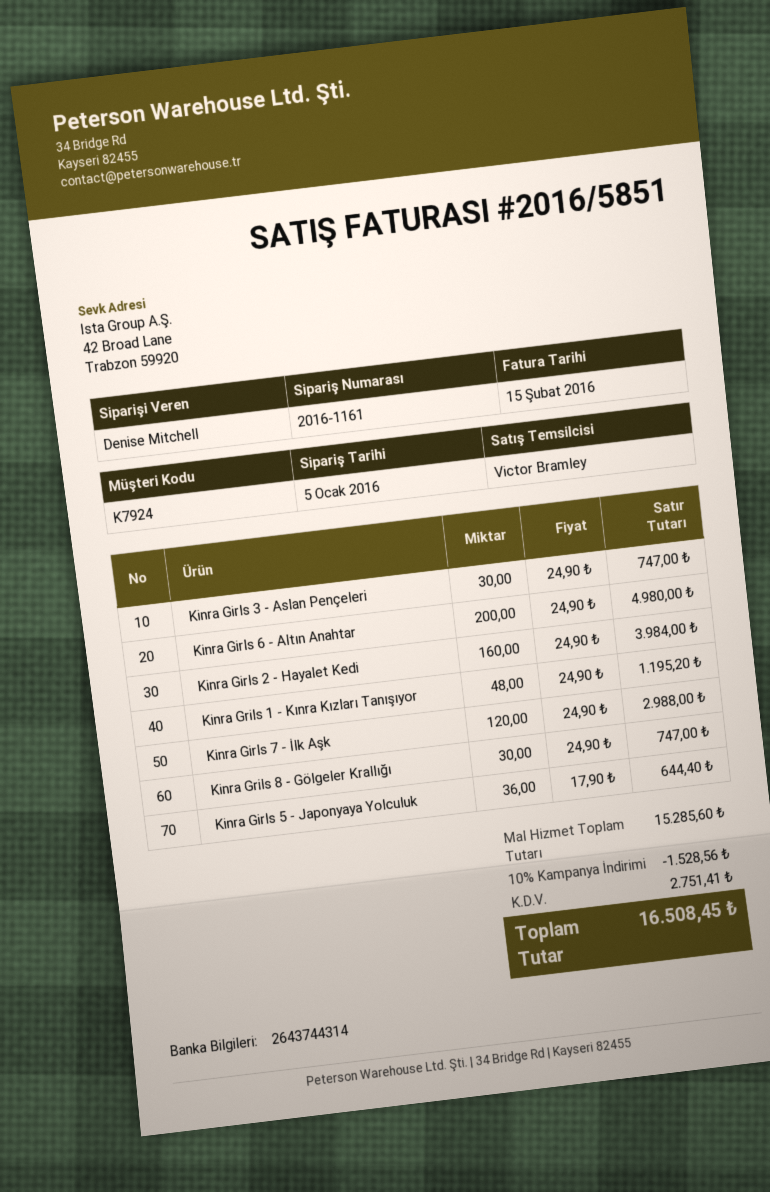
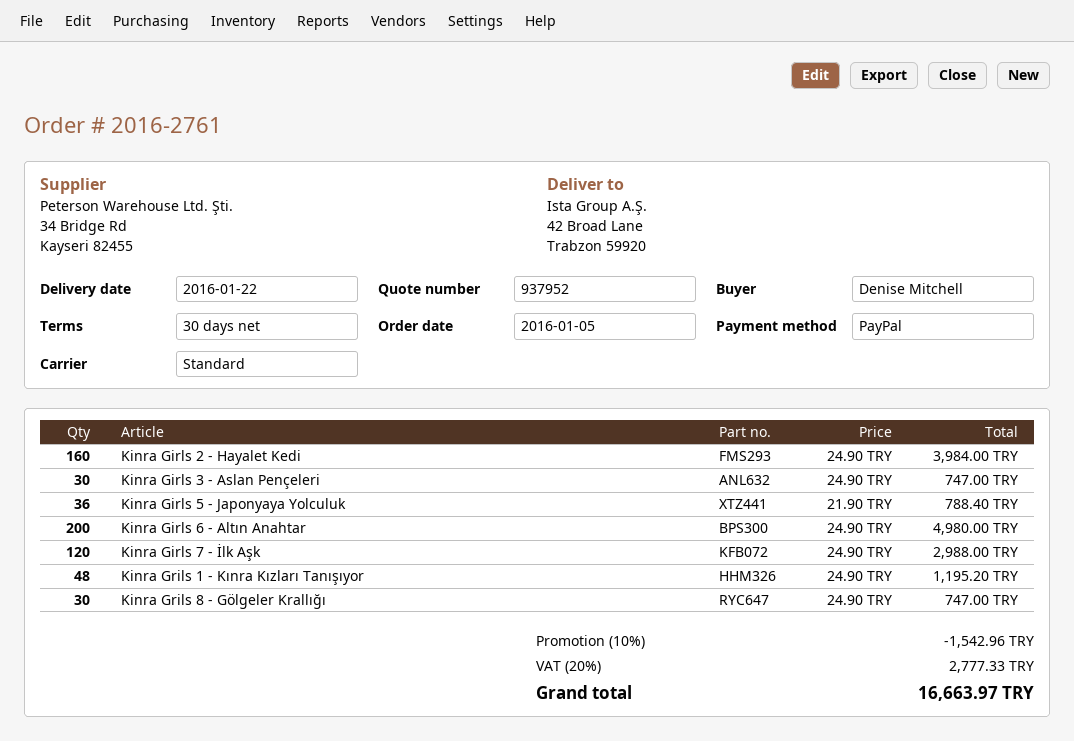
order number: 2016-1161 -> 2016-2761
Kinra Girls 5 - Japonyaya Yolculuk: 36 x 17.90 = 644.40 -> 36 x 21.90 = 788.40
discount: 10% = 1528.56 -> 10% = 1542.96
tax: 2751.41 -> 2777.33
total: 16508.45 -> 16663.97

